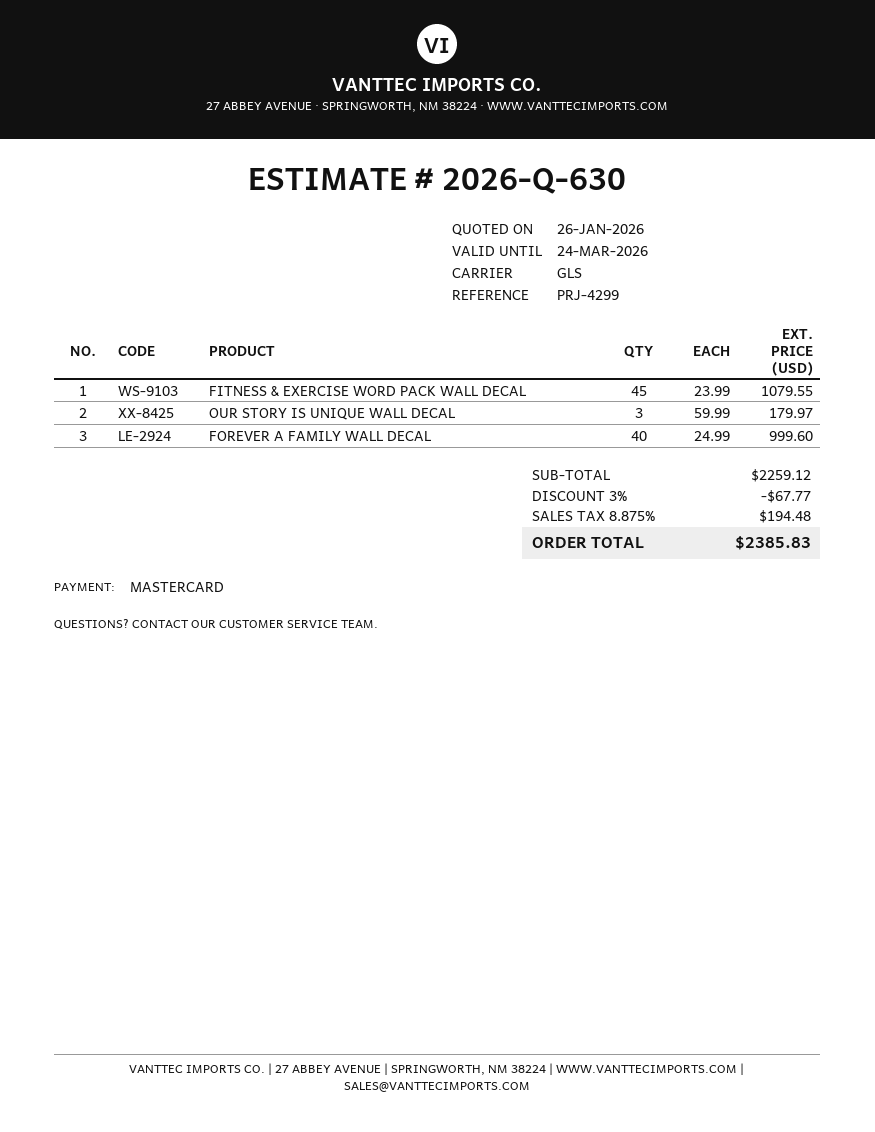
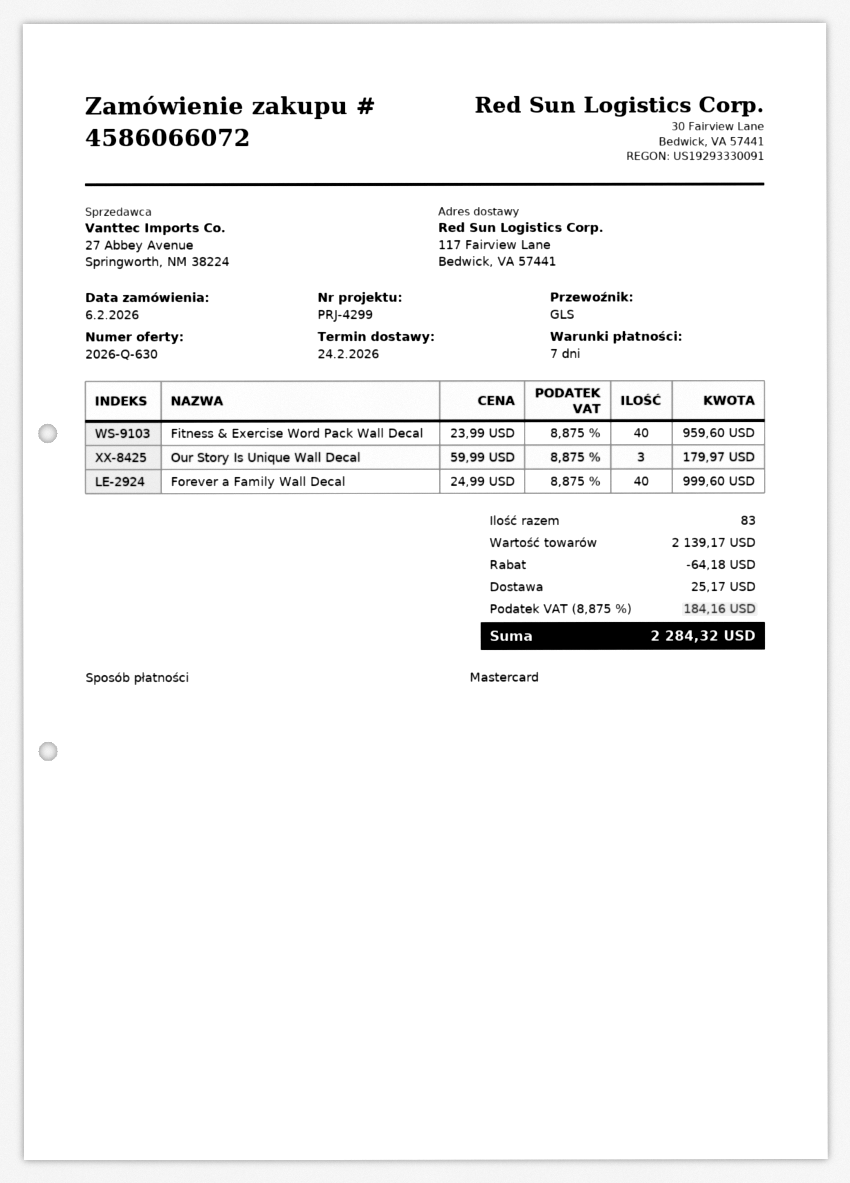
FITNESS & EXERCISE WORD PACK WALL DECAL: 45 x 23.99 = 1079.55 -> 40 x 23.99 = 959.60
subtotal: 2259.12 -> 2139.17
discount: 67.77 -> 64.18
shipping: none -> 25.17
tax: 8.875% = 194.48 -> 8.875% = 184.16
total: 2385.83 -> 2284.32

